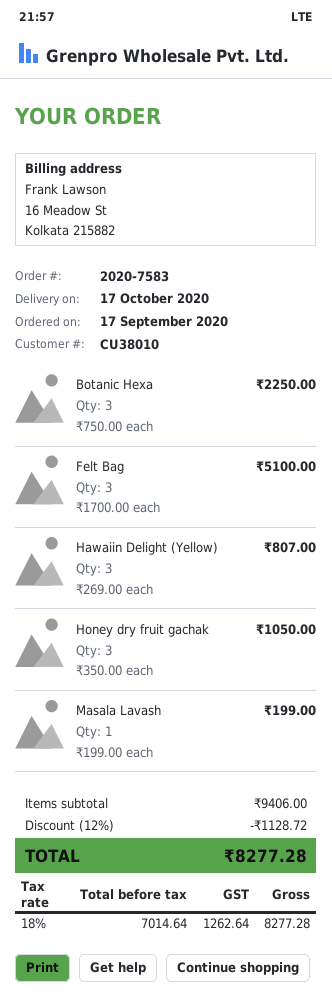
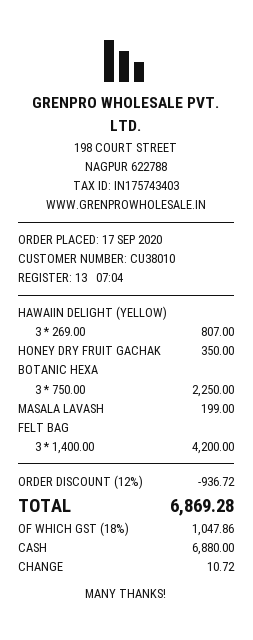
Felt Bag: 3 x 1700.00 = 5100.00 -> 3 x 1400.00 = 4200.00
Honey dry fruit gachak: 3 x 350.00 = 1050.00 -> 1 x 350.00 = 350.00
discount: 12% = 1128.72 -> 12% = 936.72
tax: 18% = 1262.64 -> 18% = 1047.86
total: 8277.28 -> 6869.28

